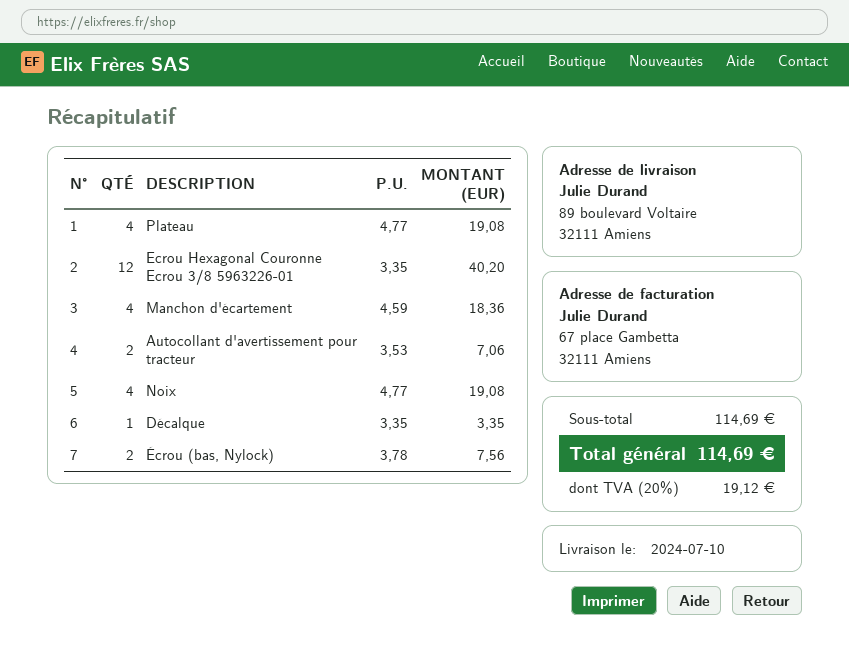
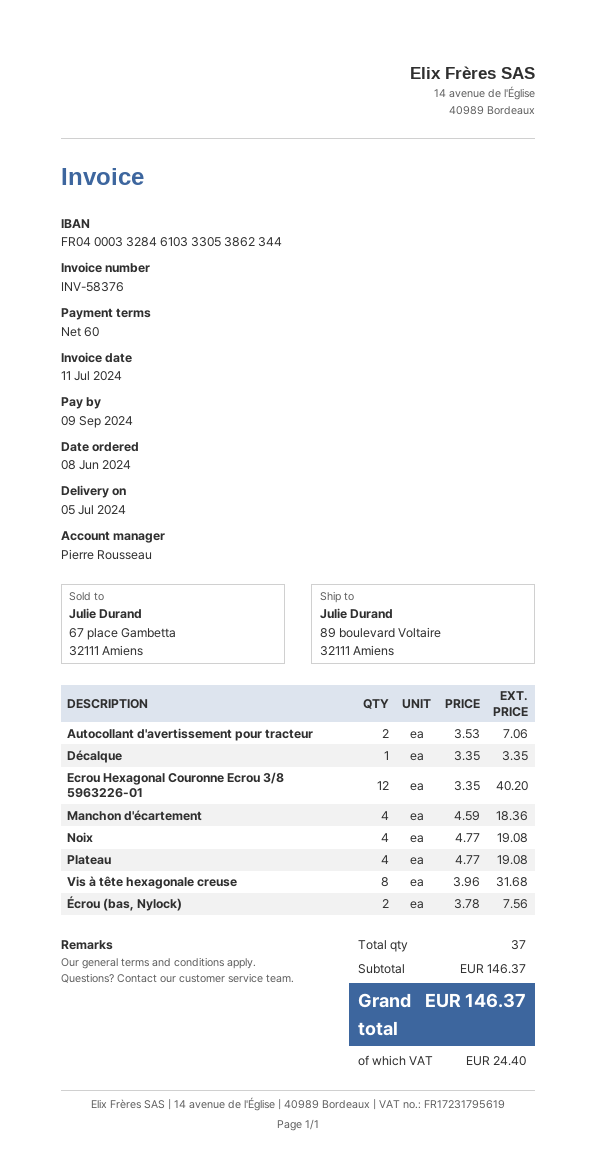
delivery date: 2024-07-10 -> 2024-07-05
Vis à tête hexagonale creuse: none -> 8 x 3.96 = 31.68
subtotal: 114.69 -> 146.37
tax: 19.12 -> 24.40
total: 114.69 -> 146.37

